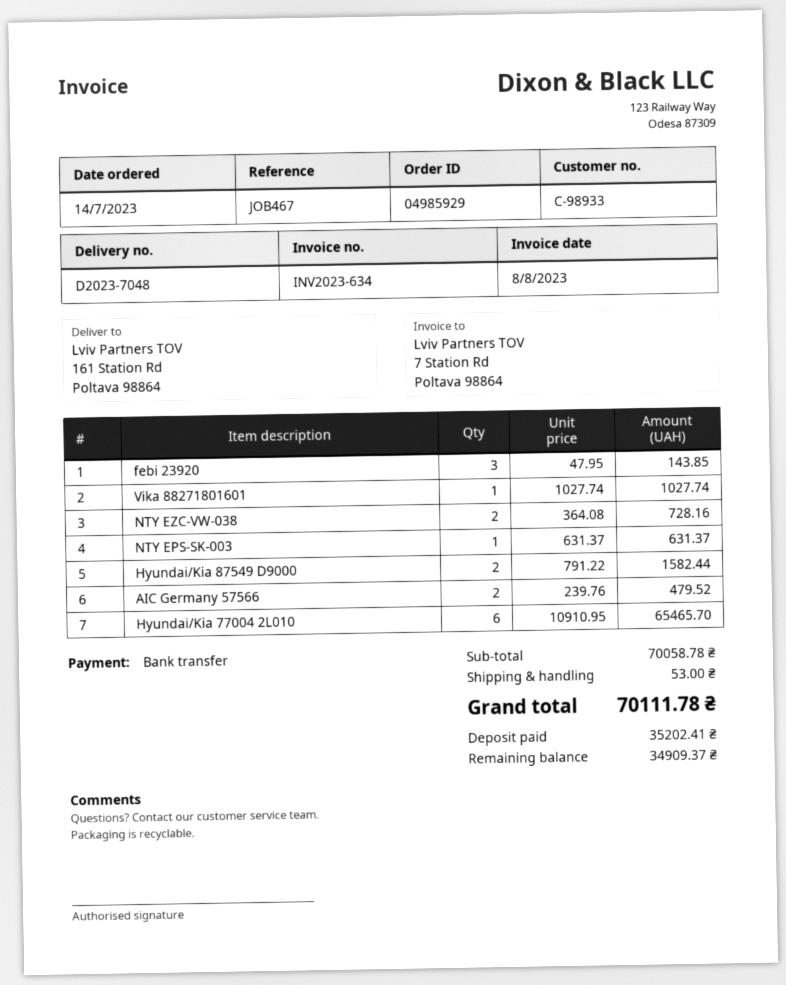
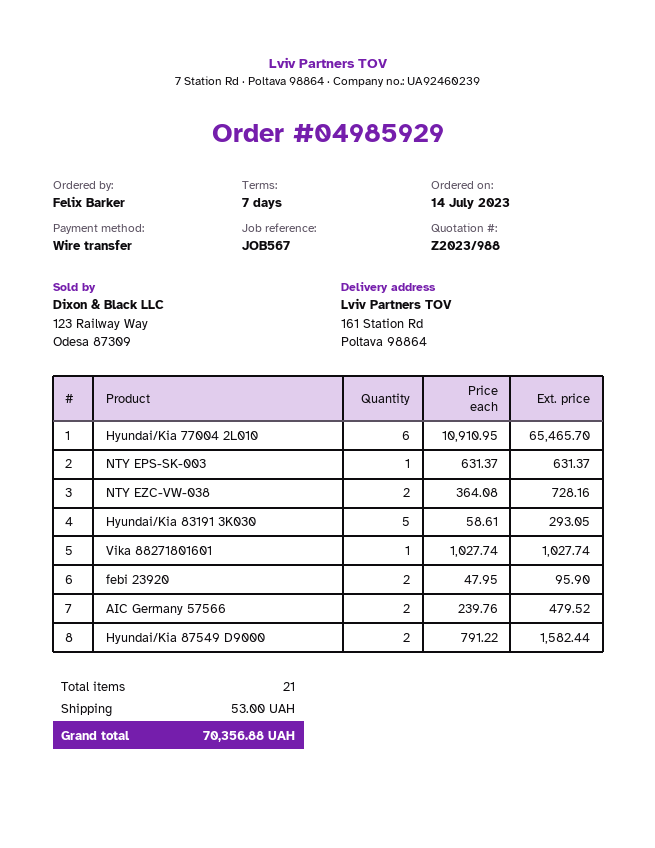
reference: JOB467 -> JOB567
febi 23920: 3 x 47.95 = 143.85 -> 2 x 47.95 = 95.90
Hyundai/Kia 83191 3K030: none -> 5 x 58.61 = 293.05
total: 70111.78 -> 70356.88

